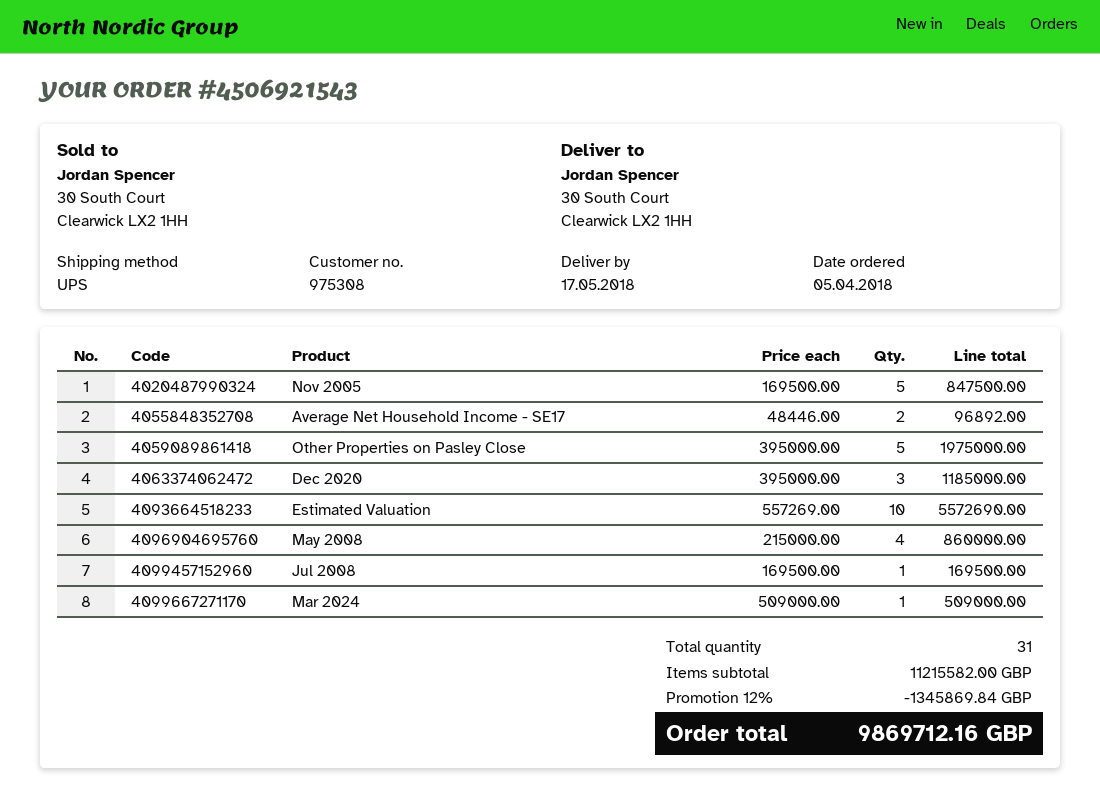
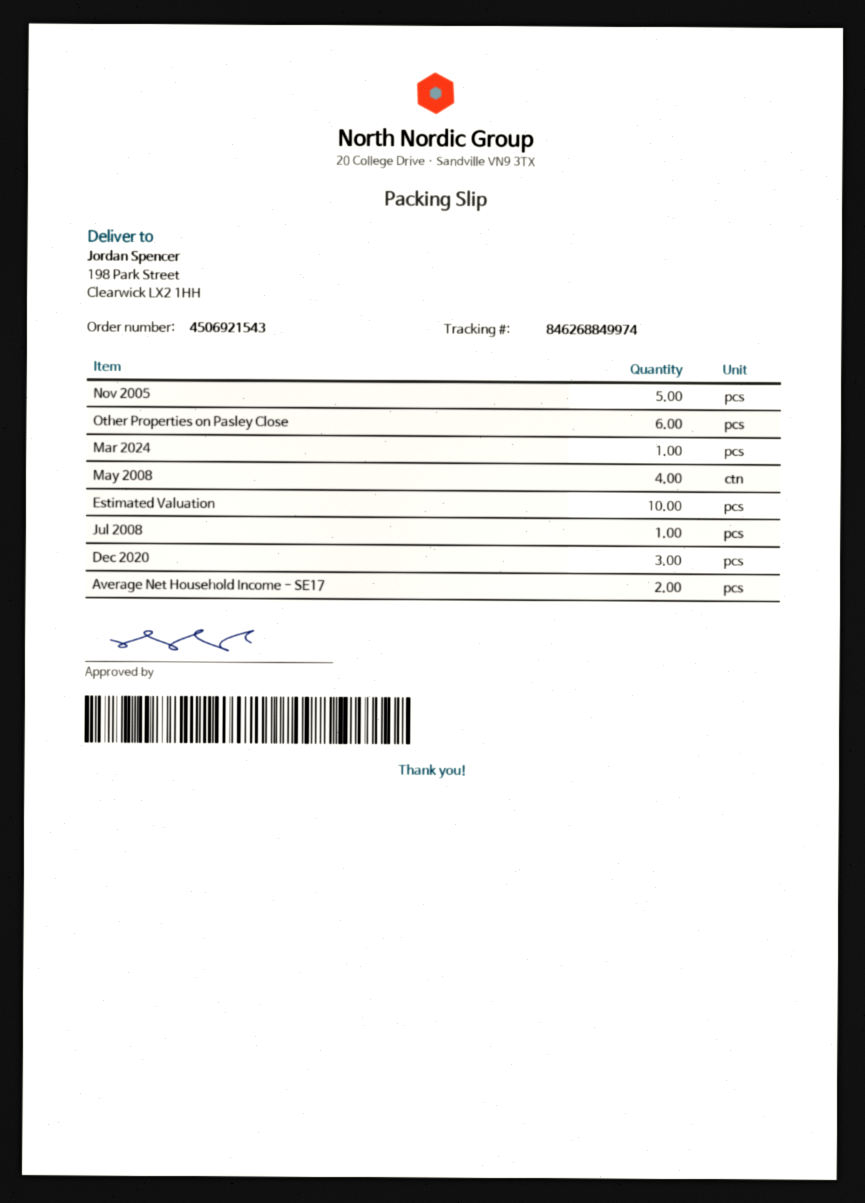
ship to: 30 South Court, Clearwick LX2 1HH -> 198 Park Street, Clearwick LX2 1HH
Other Properties on Pasley Close: 5 -> 6

